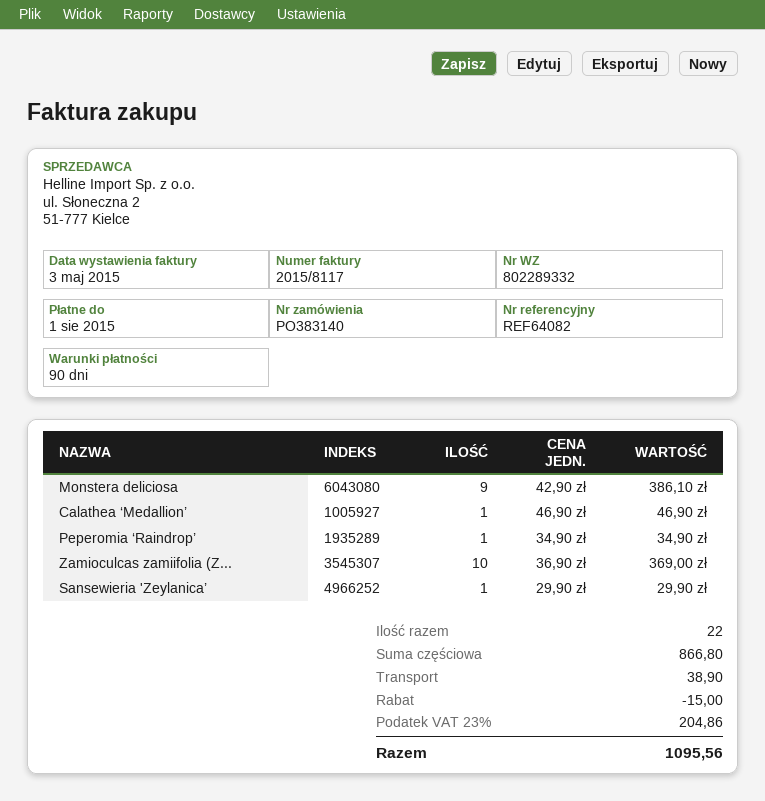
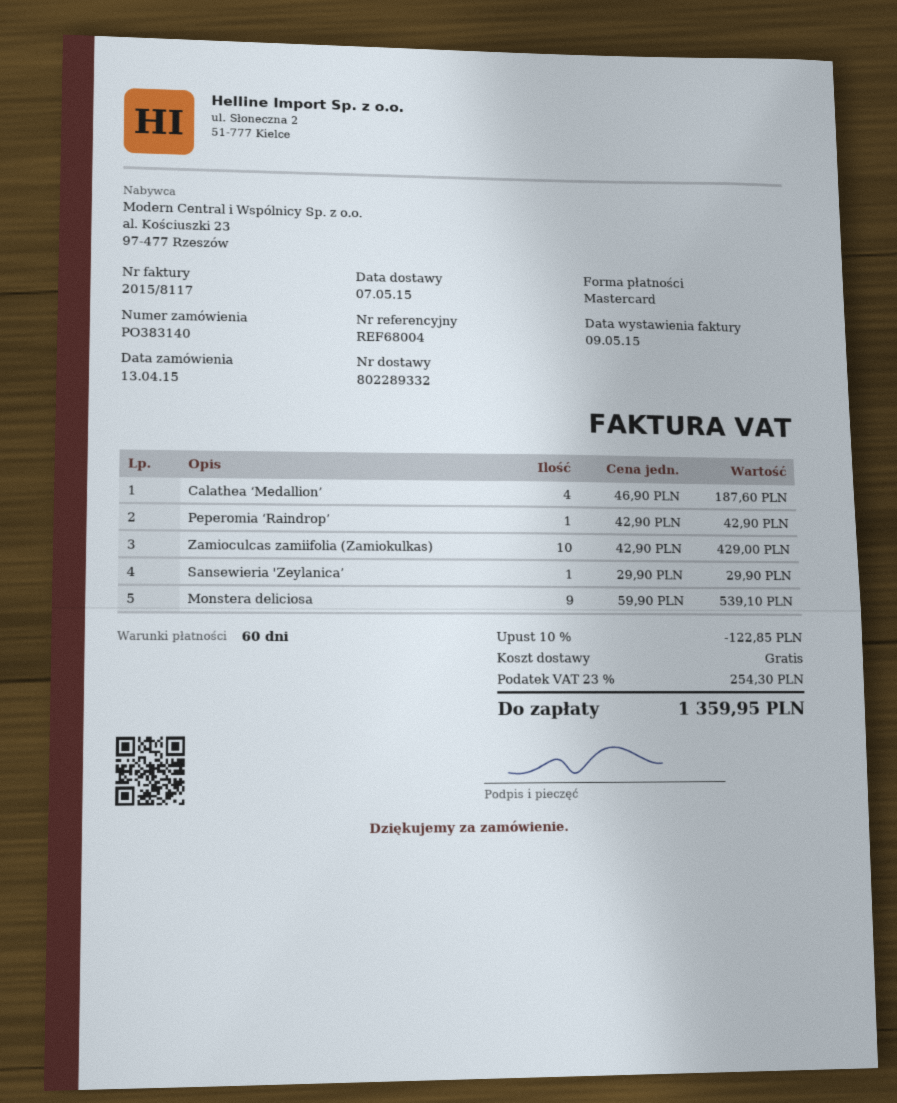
invoice date: 2015-05-03 -> 2015-05-09
payment terms: 90 days -> 60 days
reference: REF64082 -> REF68004
Monstera deliciosa: 9 x 42.90 = 386.10 -> 9 x 59.90 = 539.10
Calathea ‘Medallion’: 1 x 46.90 = 46.90 -> 4 x 46.90 = 187.60
Peperomia ‘Raindrop’: 1 x 34.90 = 34.90 -> 1 x 42.90 = 42.90
Zamioculcas zamiifolia (Z...: 10 x 36.90 = 369.00 -> 10 x 42.90 = 429.00
discount: 15.00 -> 122.85
shipping: 38.90 -> 0.00
tax: 23% = 204.86 -> 23% = 254.30
total: 1095.56 -> 1359.95

